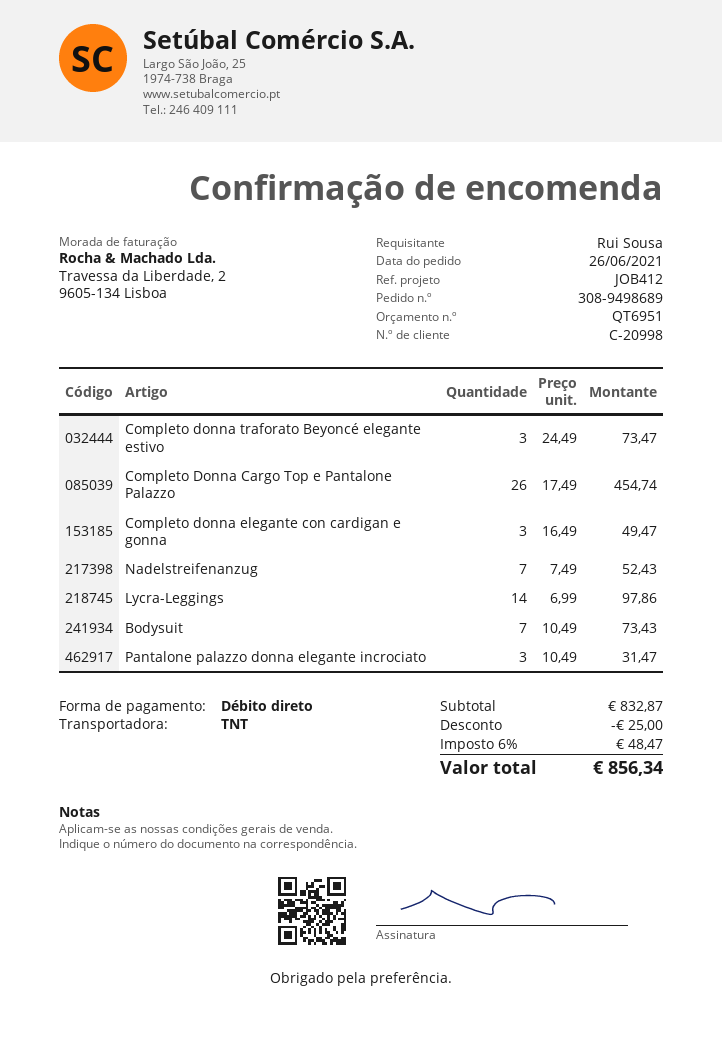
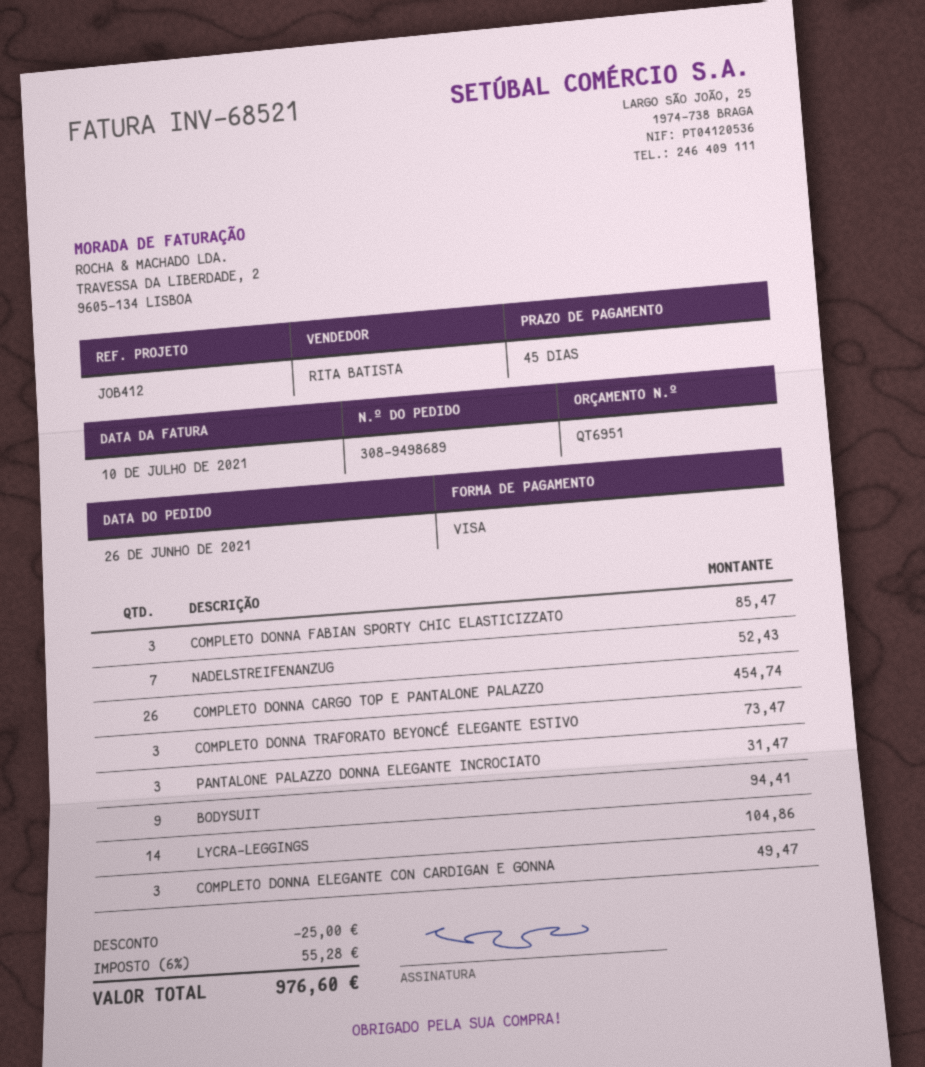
payment method: direct debit -> Visa
Lycra-Leggings: 14 for 97.86 -> 14 for 104.86
Bodysuit: 7 for 73.43 -> 9 for 94.41
COMPLETO DONNA FABIAN SPORTY CHIC ELASTICIZZATO: none -> 3 for 85.47
tax: 6% = 48.47 -> 6% = 55.28
total: 856.34 -> 976.60

